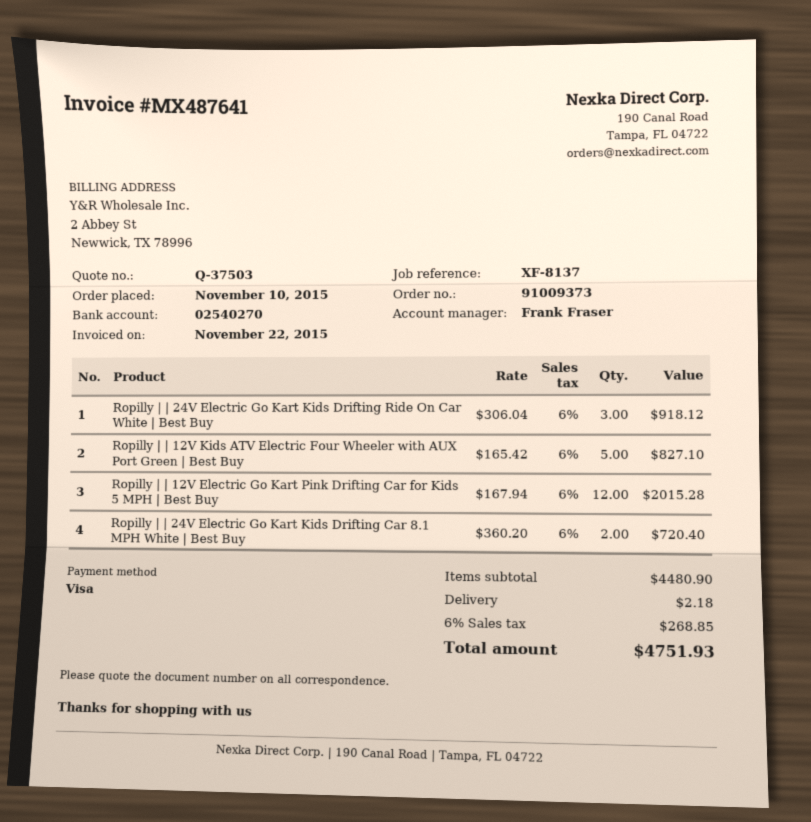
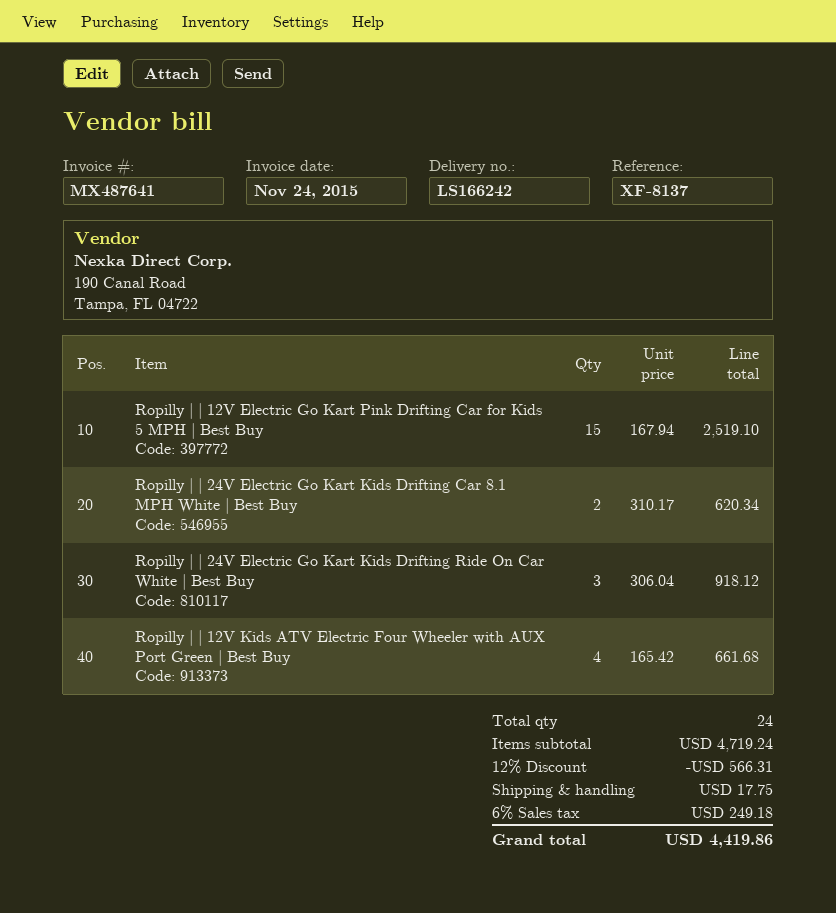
invoice date: 2015-11-22 -> 2015-11-24
Ropilly | | 12V Kids ATV Electric Four Wheeler with AUX Port Green | Best Buy: 5 x 165.42 = 827.10 -> 4 x 165.42 = 661.68
Ropilly | | 12V Electric Go Kart Pink Drifting Car for Kids 5 MPH | Best Buy: 12 x 167.94 = 2015.28 -> 15 x 167.94 = 2519.10
Ropilly | | 24V Electric Go Kart Kids Drifting Car 8.1 MPH White | Best Buy: 2 x 360.20 = 720.40 -> 2 x 310.17 = 620.34
subtotal: 4480.90 -> 4719.24
discount: none -> 12% = 566.31
shipping: 2.18 -> 17.75
tax: 6% = 268.85 -> 6% = 249.18
total: 4751.93 -> 4419.86

